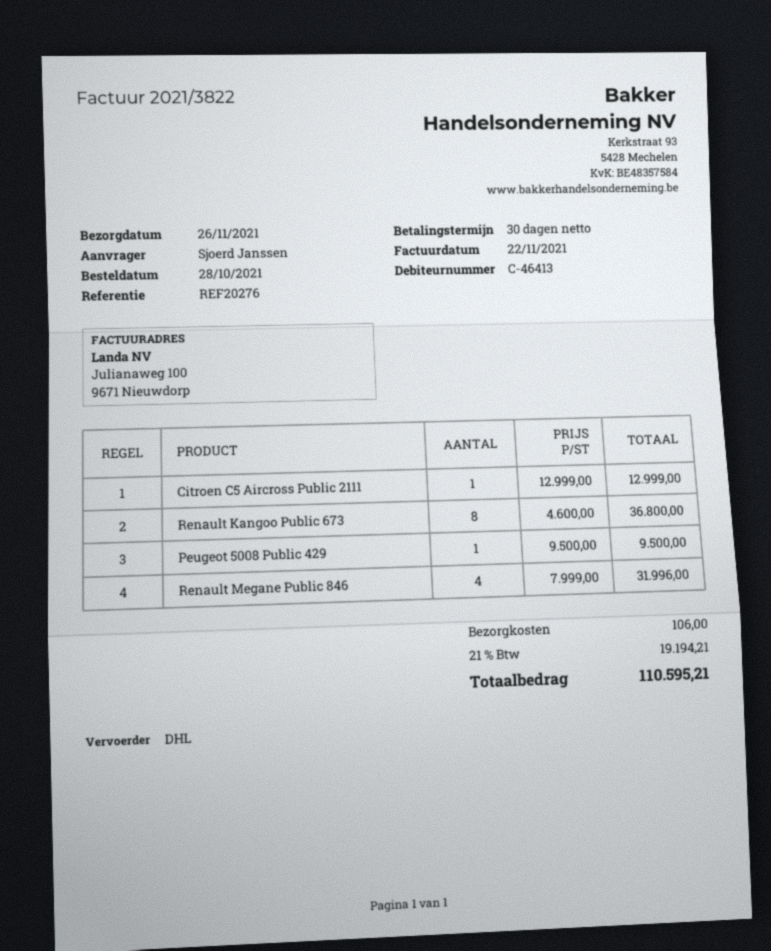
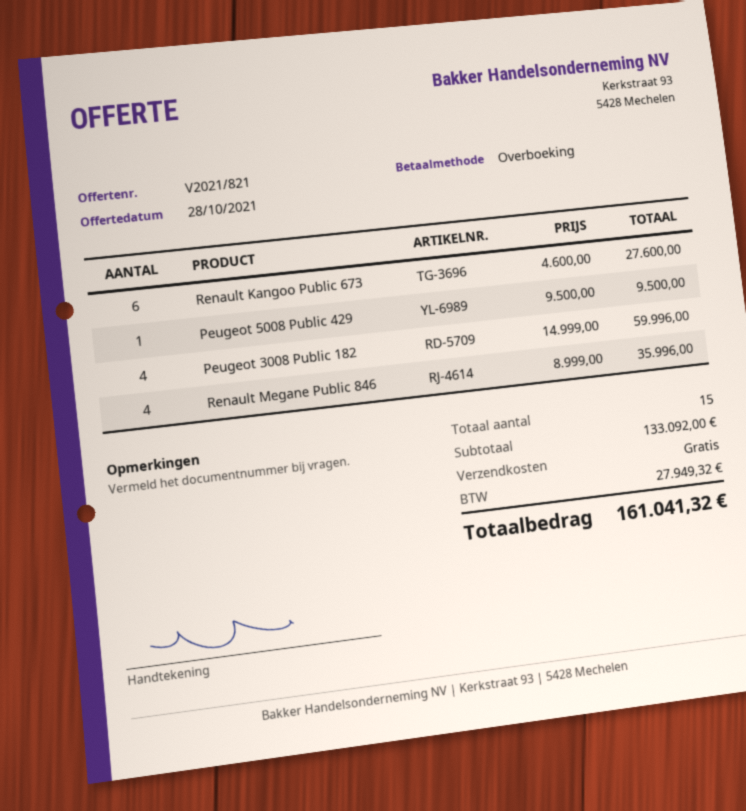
Citroen C5 Aircross Public 2111: 1 x 12999.00 = 12999.00 -> none
Renault Kangoo Public 673: 8 x 4600.00 = 36800.00 -> 6 x 4600.00 = 27600.00
Renault Megane Public 846: 4 x 7999.00 = 31996.00 -> 4 x 8999.00 = 35996.00
Peugeot 3008 Public 182: none -> 4 x 14999.00 = 59996.00
shipping: 106.00 -> 0.00
tax: 19194.21 -> 27949.32
total: 110595.21 -> 161041.32

